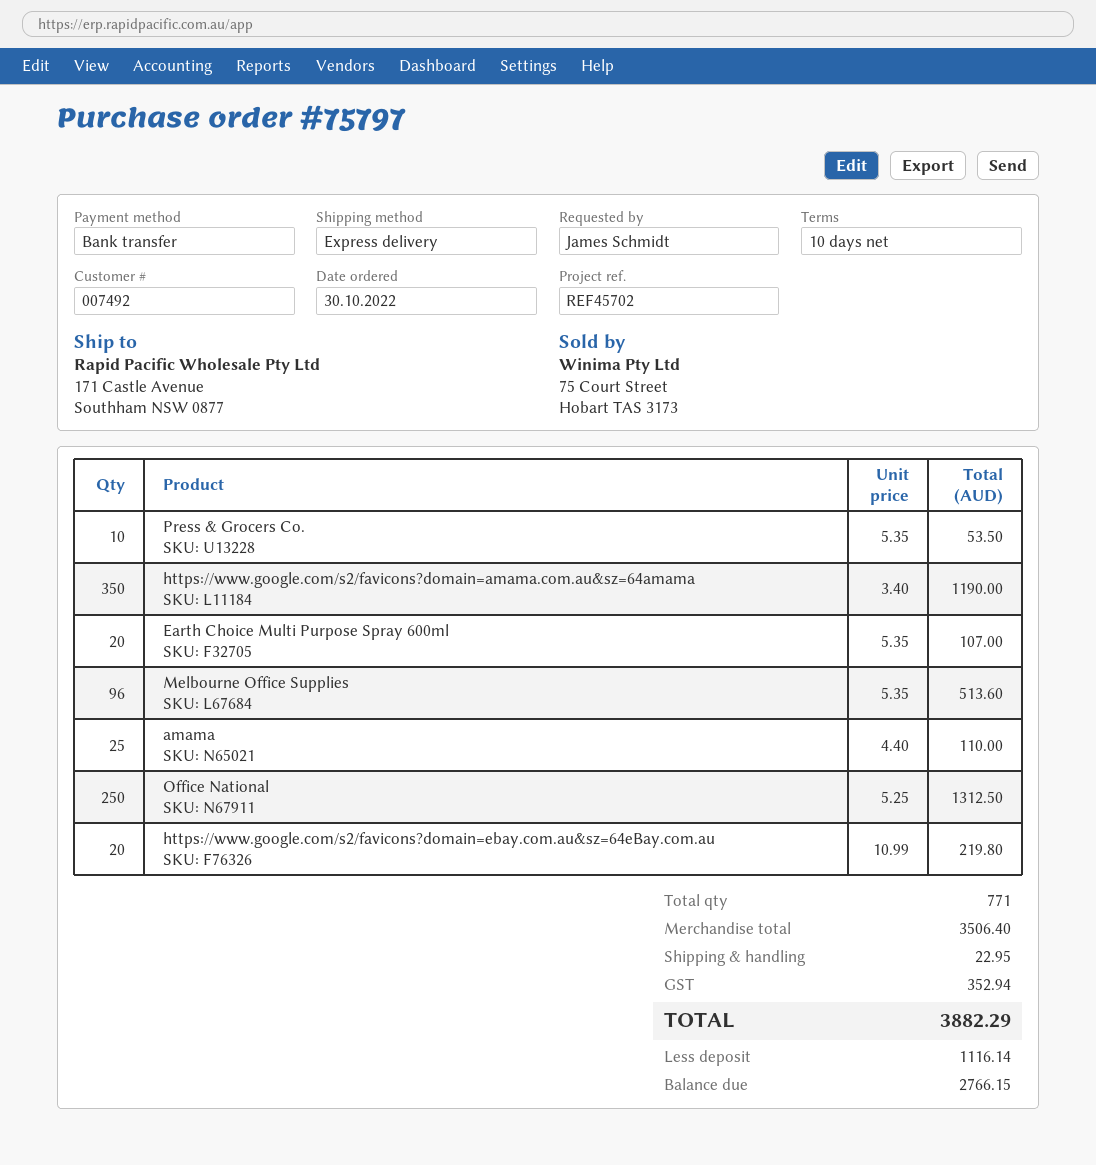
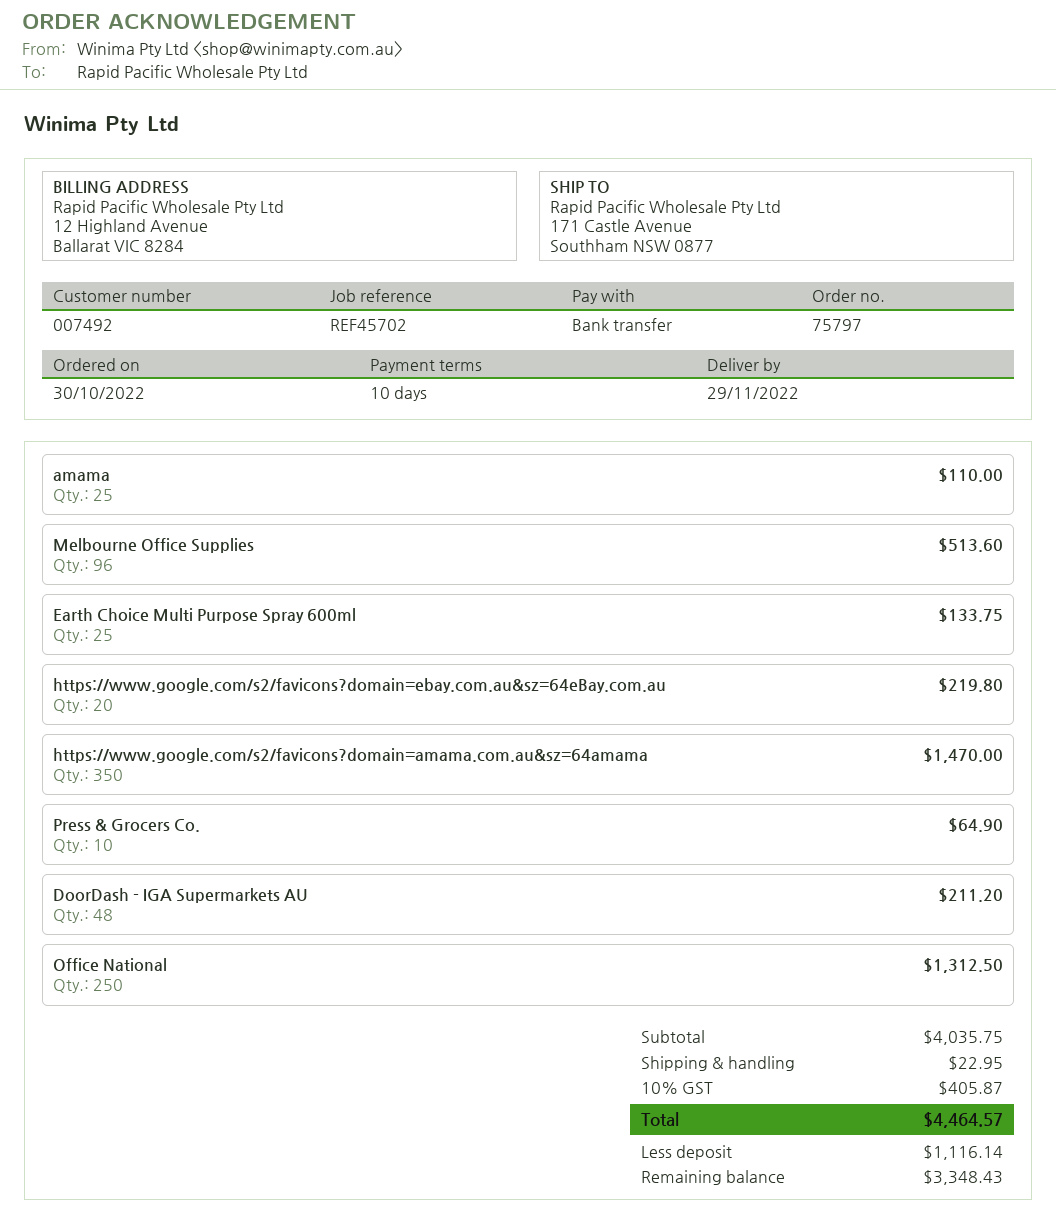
Press & Grocers Co.: 10 for 53.50 -> 10 for 64.90
https://www.google.com/s2/favicons?domain=amama.com.au&sz=64amama: 350 for 1190.00 -> 350 for 1470.00
Earth Choice Multi Purpose Spray 600ml: 20 for 107.00 -> 25 for 133.75
DoorDash - IGA Supermarkets AU: none -> 48 for 211.20
subtotal: 3506.40 -> 4035.75
tax: 352.94 -> 405.87
total: 3882.29 -> 4464.57
balance: 2766.15 -> 3348.43

